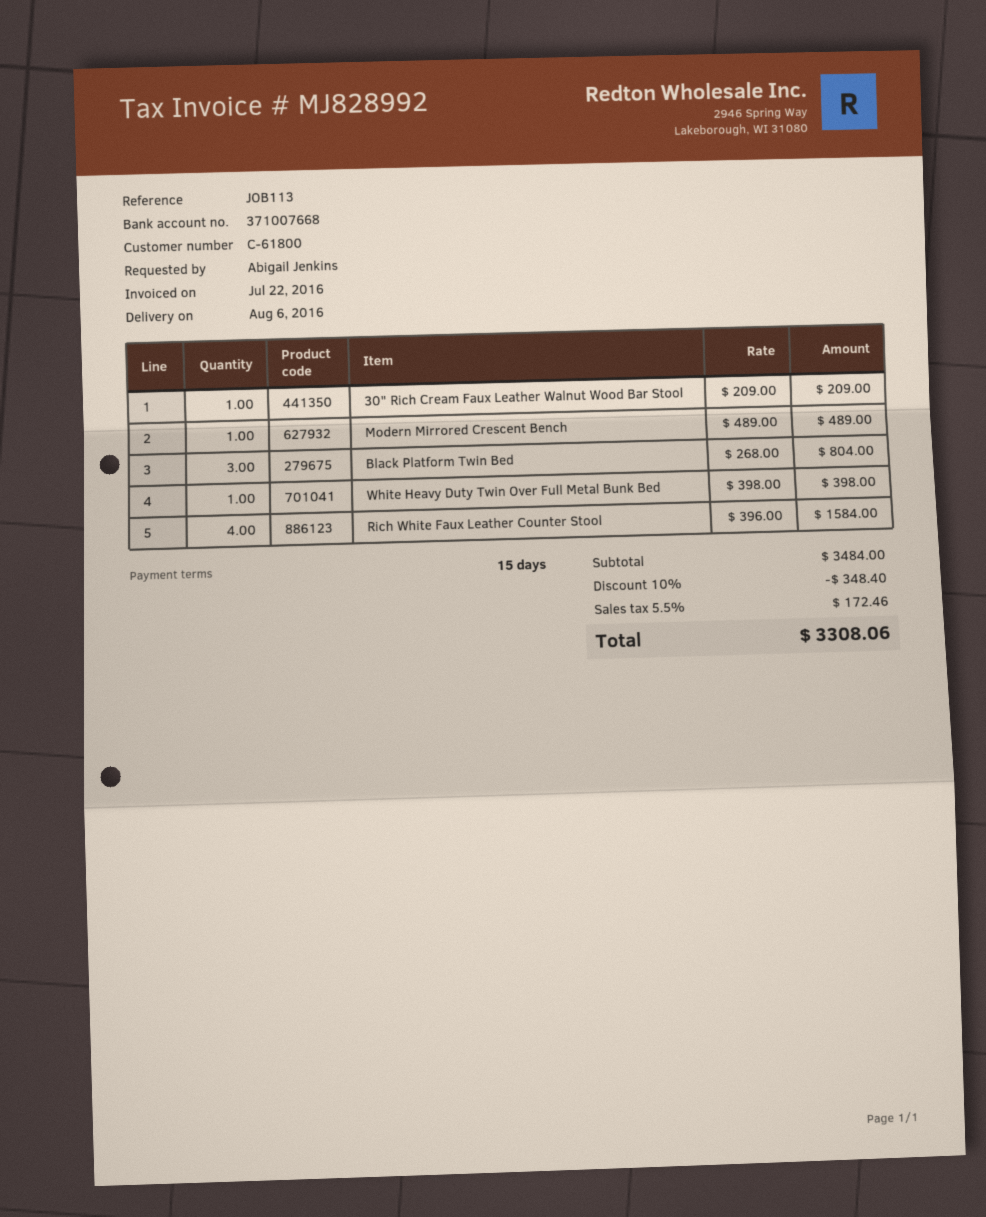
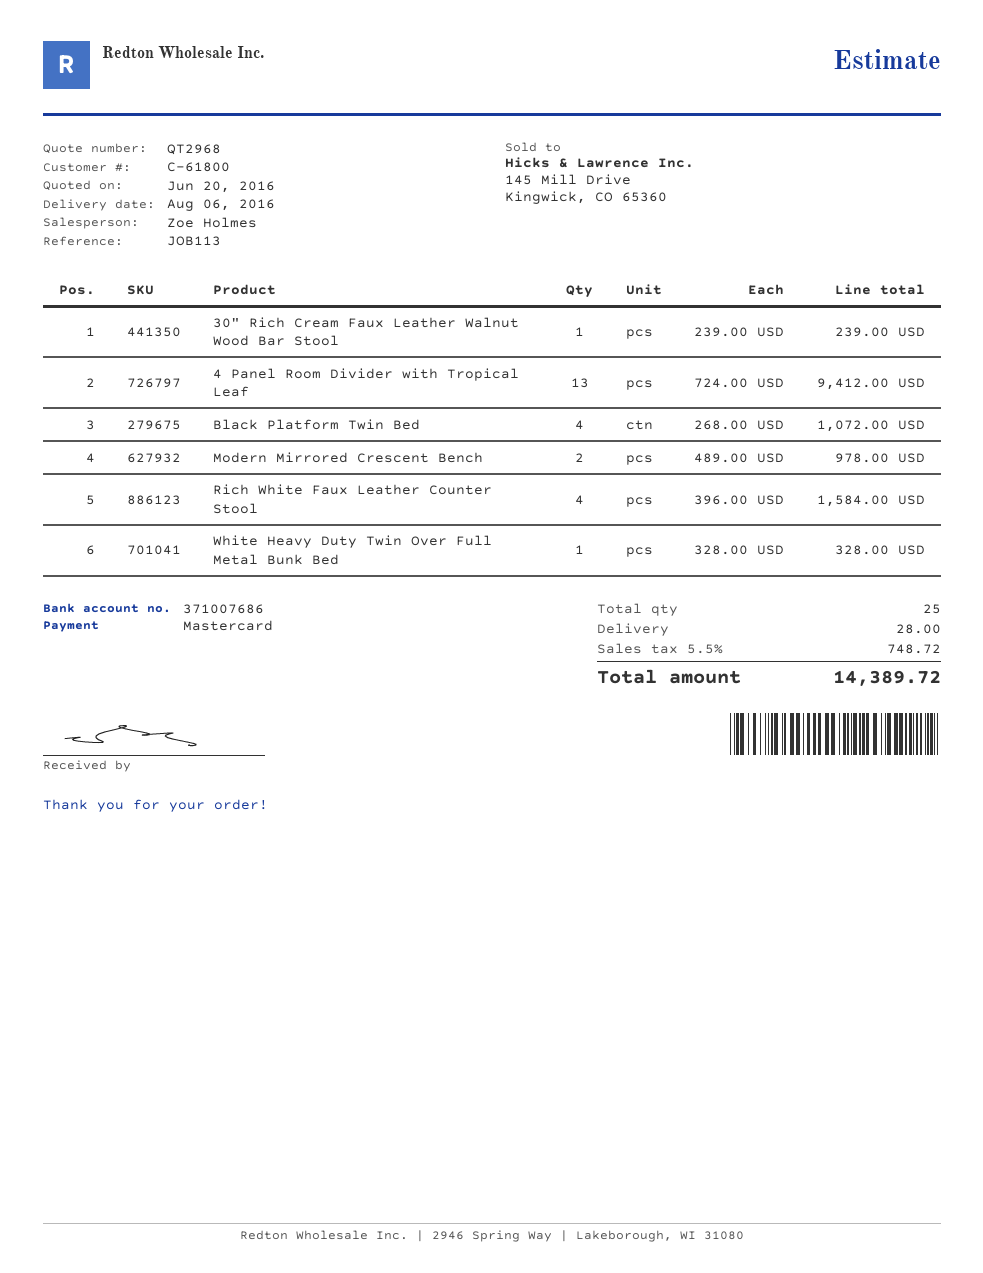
bank account: 371007668 -> 371007686
30" Rich Cream Faux Leather Walnut Wood Bar Stool: 1 x 209.00 = 209.00 -> 1 x 239.00 = 239.00
Modern Mirrored Crescent Bench: 1 x 489.00 = 489.00 -> 2 x 489.00 = 978.00
Black Platform Twin Bed: 3 x 268.00 = 804.00 -> 4 x 268.00 = 1072.00
White Heavy Duty Twin Over Full Metal Bunk Bed: 1 x 398.00 = 398.00 -> 1 x 328.00 = 328.00
4 Panel Room Divider with Tropical Leaf: none -> 13 x 724.00 = 9412.00
discount: 10% = 348.40 -> none
shipping: none -> 28.00
tax: 5.5% = 172.46 -> 5.5% = 748.72
total: 3308.06 -> 14389.72

